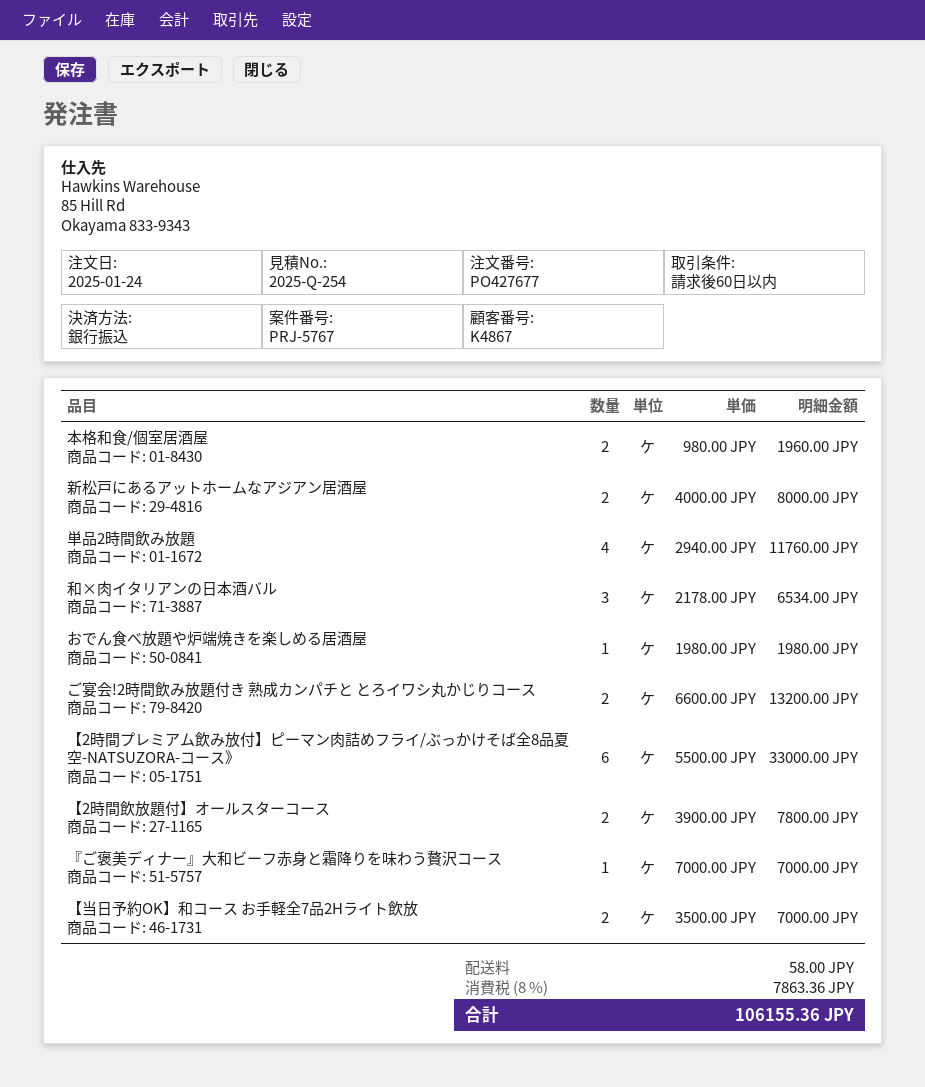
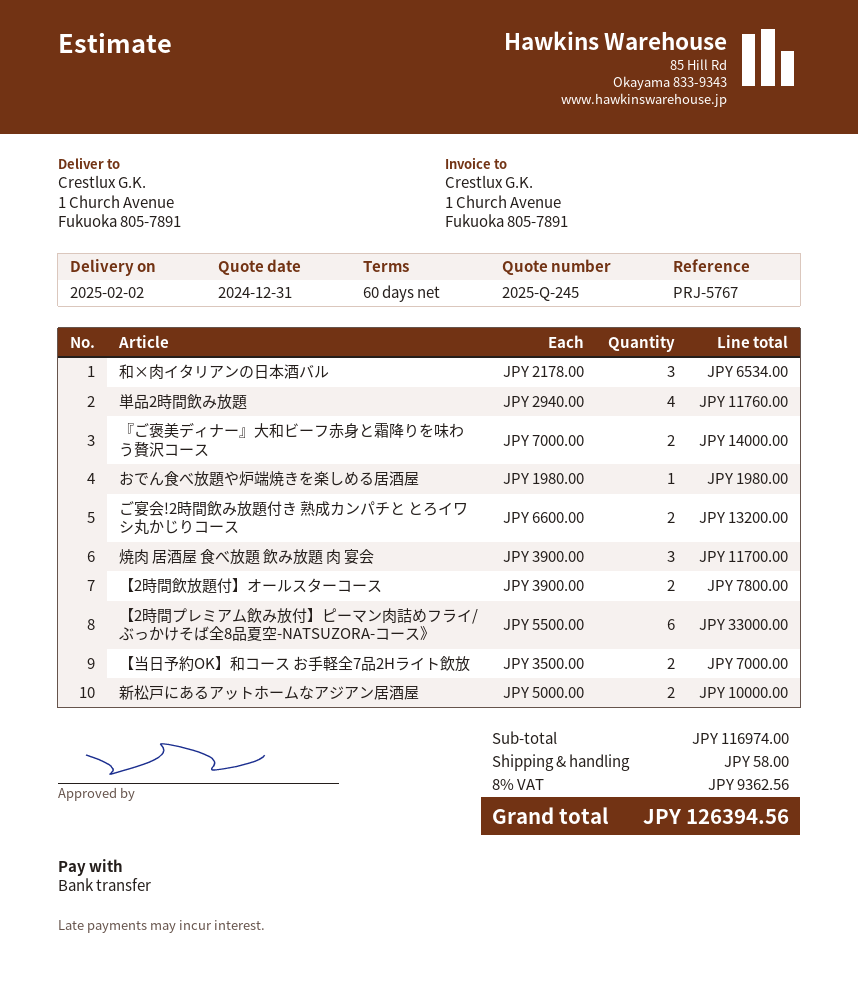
quote number: 2025-Q-254 -> 2025-Q-245
本格和食/個室居酒屋: 2 x 980.00 = 1960.00 -> none
新松戸にあるアットホームなアジアン居酒屋: 2 x 4000.00 = 8000.00 -> 2 x 5000.00 = 10000.00
『ご褒美ディナー』大和ビーフ赤身と霜降りを味わう贅沢コース: 1 x 7000.00 = 7000.00 -> 2 x 7000.00 = 14000.00
焼肉 居酒屋 食べ放題 飲み放題 肉 宴会: none -> 3 x 3900.00 = 11700.00
tax: 8% = 7863.36 -> 8% = 9362.56
total: 106155.36 -> 126394.56

